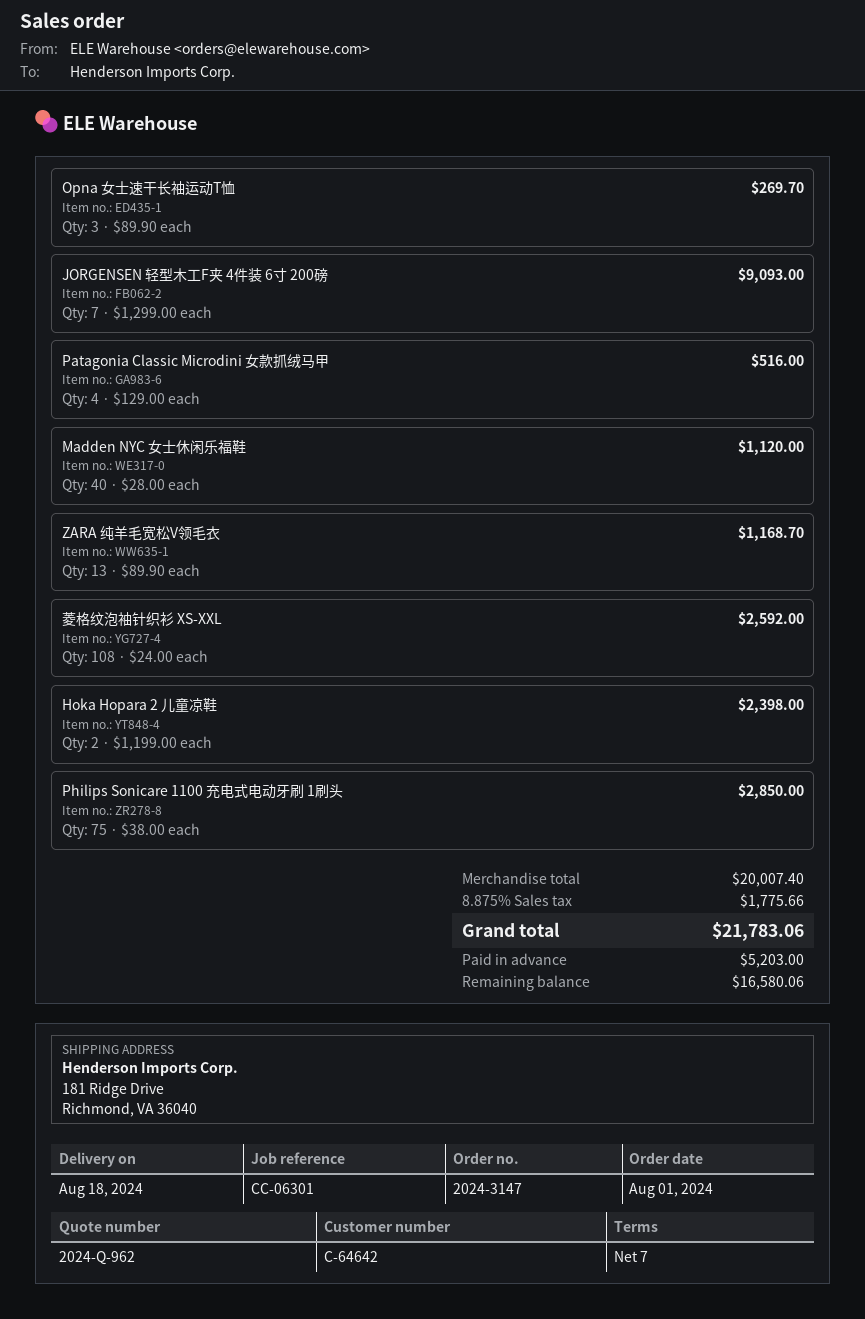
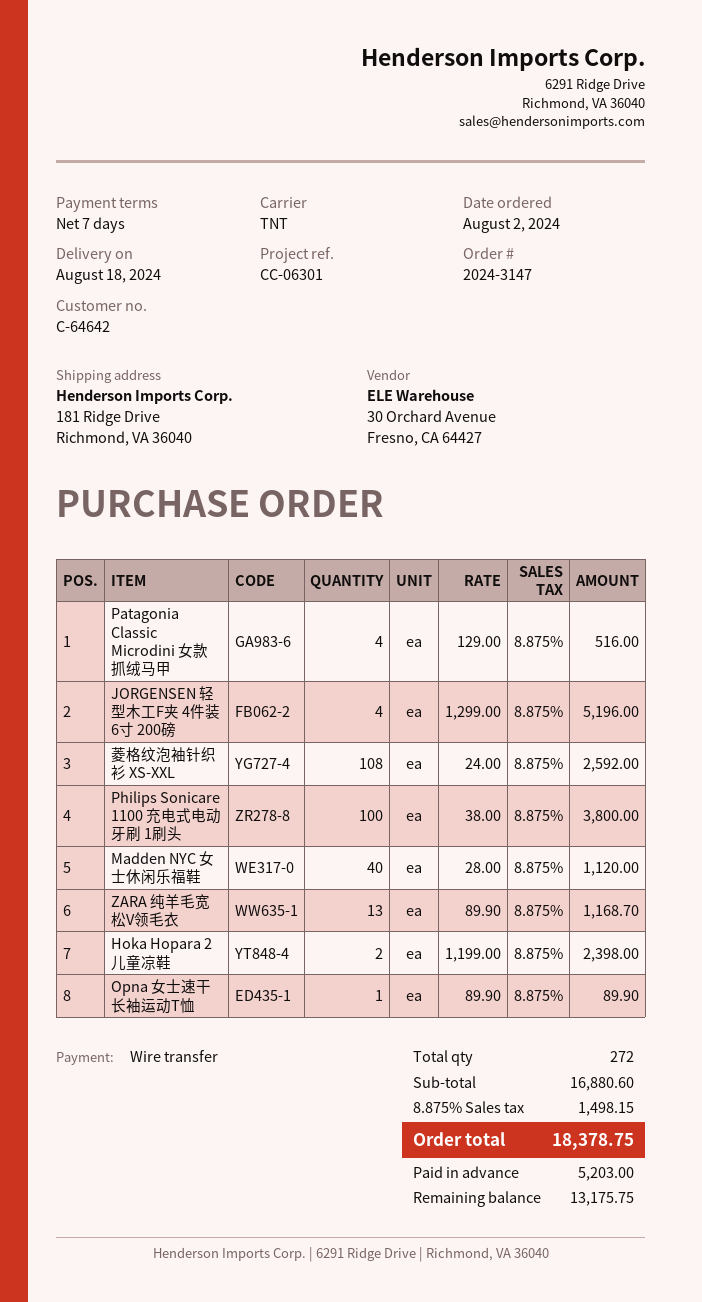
order date: 2024-08-01 -> 2024-08-02
Opna 女士速干长袖运动T恤: 3 x 89.90 = 269.70 -> 1 x 89.90 = 89.90
JORGENSEN 轻型木工F夹 4件装 6寸 200磅: 7 x 1299.00 = 9093.00 -> 4 x 1299.00 = 5196.00
Philips Sonicare 1100 充电式电动牙刷 1刷头: 75 x 38.00 = 2850.00 -> 100 x 38.00 = 3800.00
subtotal: 20007.40 -> 16880.60
tax: 8.875% = 1775.66 -> 8.875% = 1498.15
total: 21783.06 -> 18378.75
balance: 16580.06 -> 13175.75

